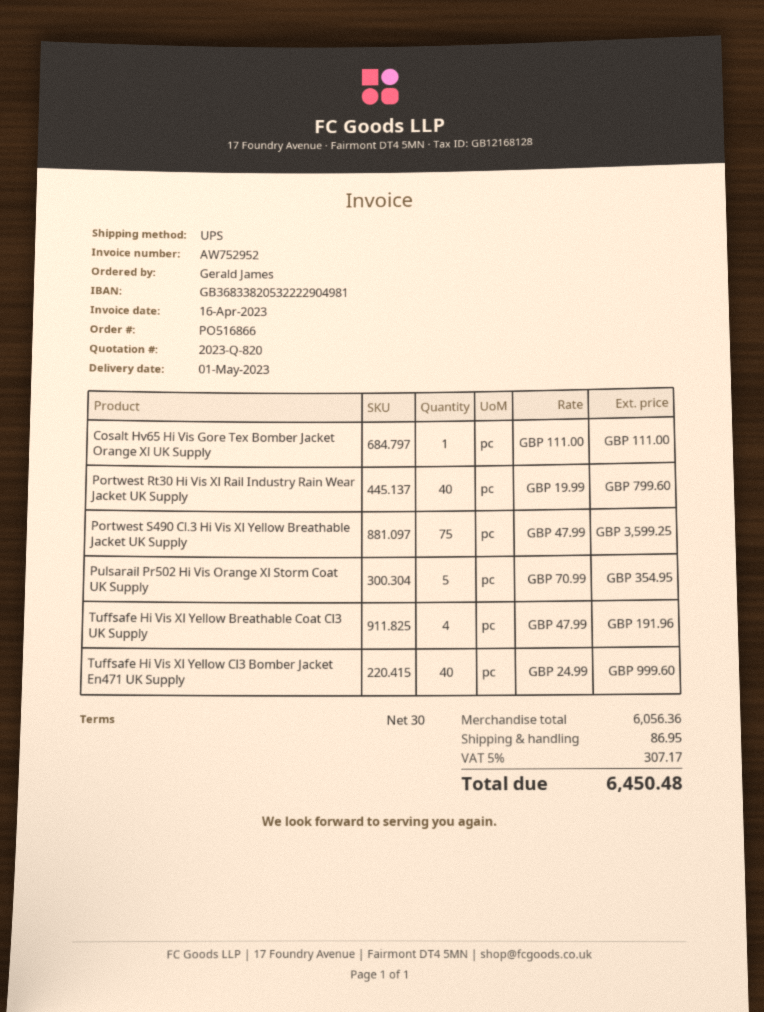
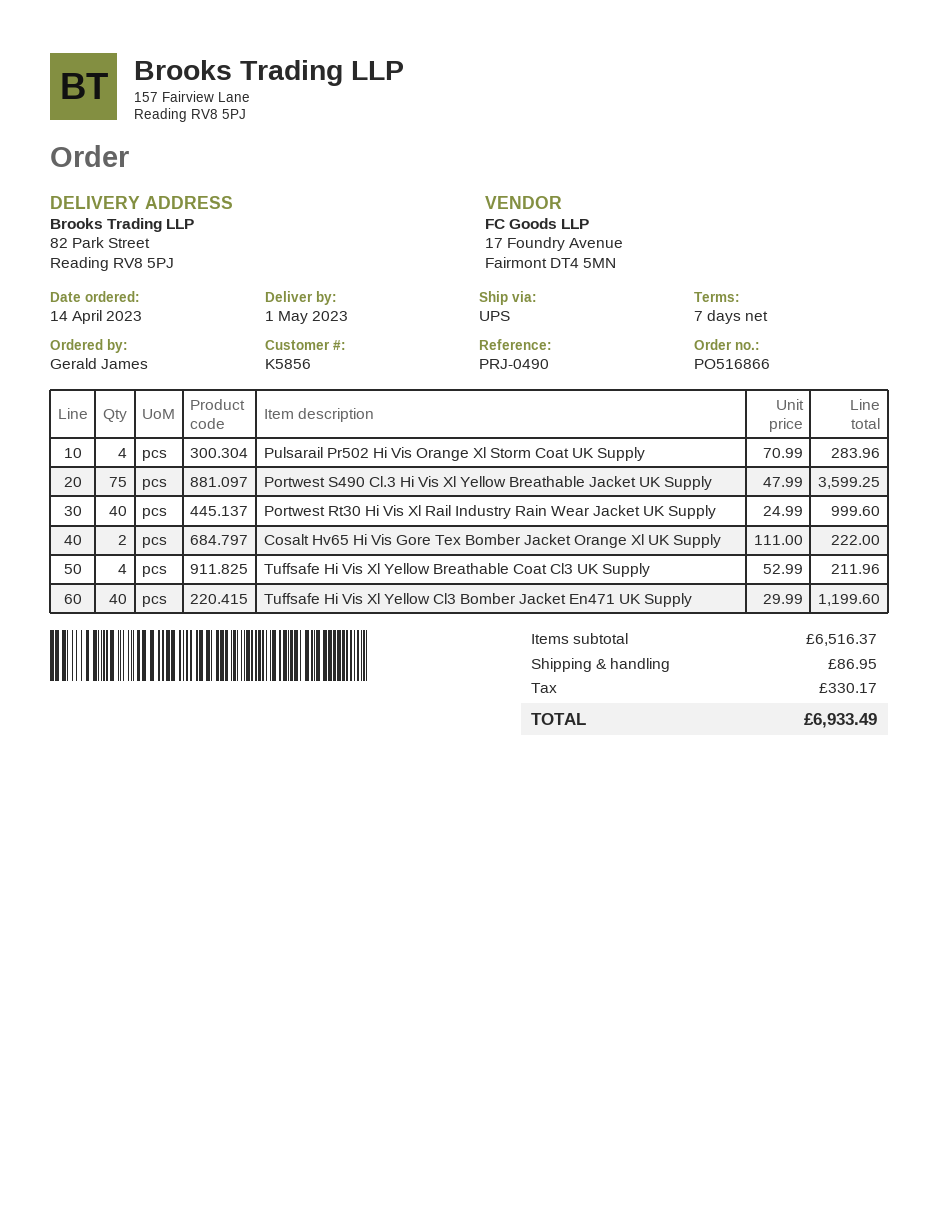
payment terms: 30 days -> 7 days
Cosalt Hv65 Hi Vis Gore Tex Bomber Jacket Orange Xl UK Supply: 1 x 111.00 = 111.00 -> 2 x 111.00 = 222.00
Portwest Rt30 Hi Vis Xl Rail Industry Rain Wear Jacket UK Supply: 40 x 19.99 = 799.60 -> 40 x 24.99 = 999.60
Pulsarail Pr502 Hi Vis Orange Xl Storm Coat UK Supply: 5 x 70.99 = 354.95 -> 4 x 70.99 = 283.96
Tuffsafe Hi Vis Xl Yellow Breathable Coat Cl3 UK Supply: 4 x 47.99 = 191.96 -> 4 x 52.99 = 211.96
Tuffsafe Hi Vis Xl Yellow Cl3 Bomber Jacket En471 UK Supply: 40 x 24.99 = 999.60 -> 40 x 29.99 = 1199.60
subtotal: 6056.36 -> 6516.37
tax: 307.17 -> 330.17
total: 6450.48 -> 6933.49

